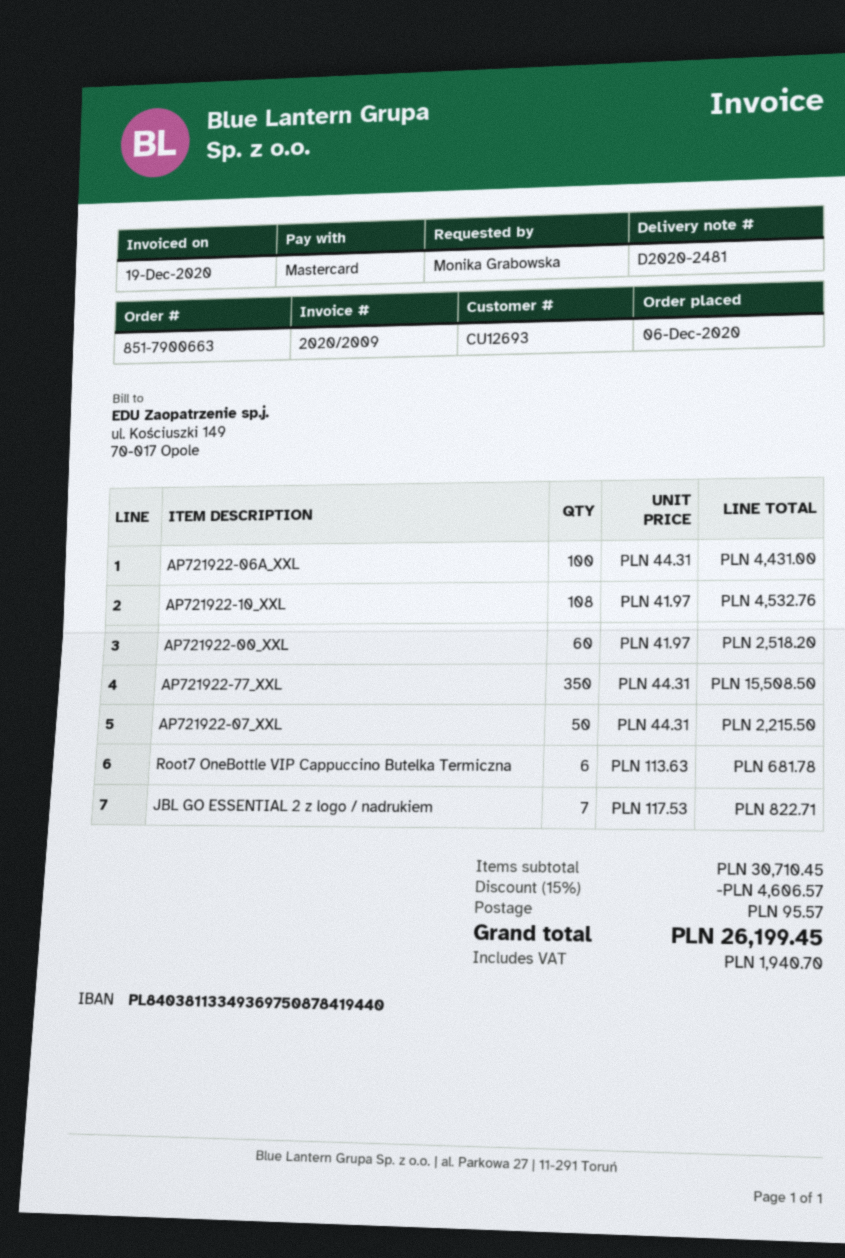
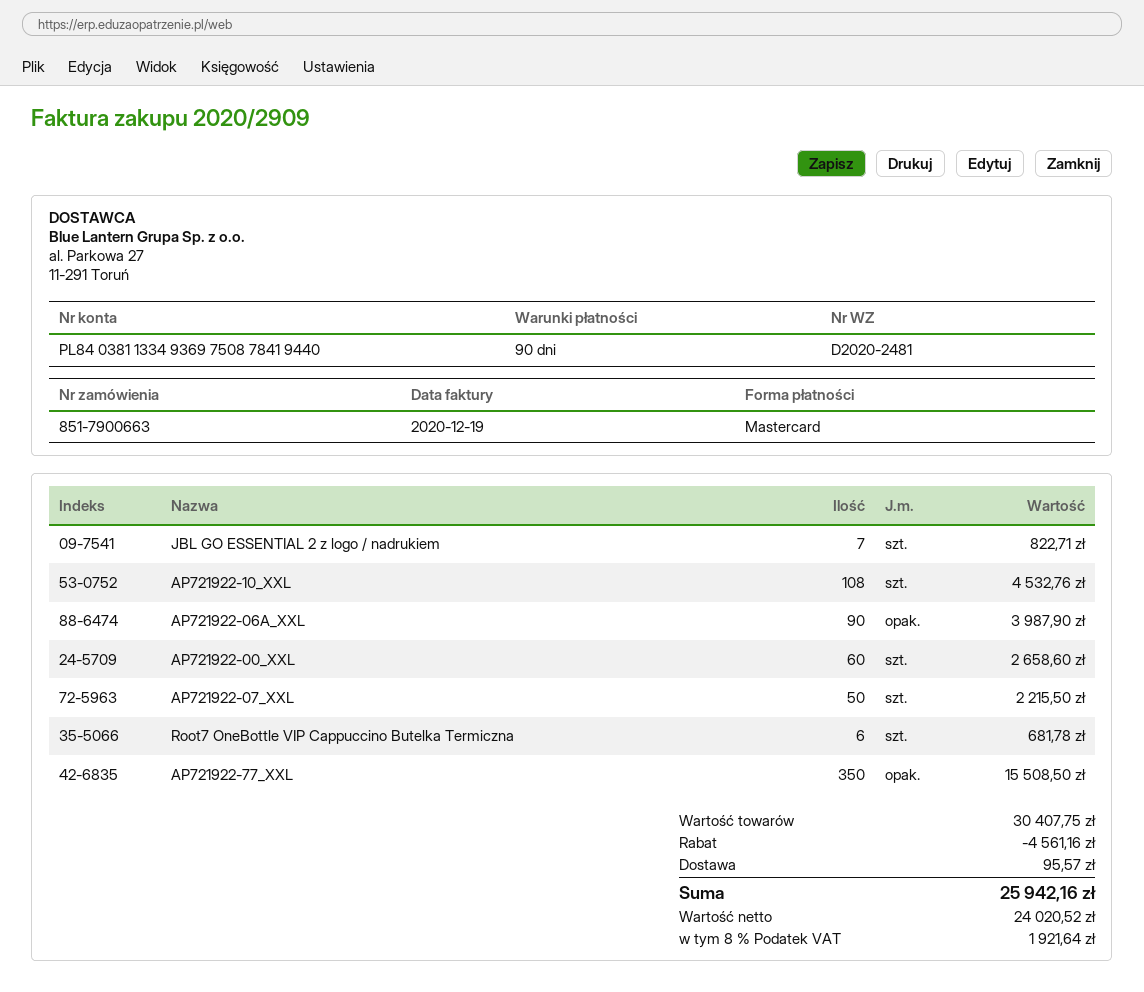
invoice number: 2020/2009 -> 2020/2909
AP721922-06A_XXL: 100 for 4431.00 -> 90 for 3987.90
AP721922-00_XXL: 60 for 2518.20 -> 60 for 2658.60
subtotal: 30710.45 -> 30407.75
discount: 4606.57 -> 4561.16
tax: 1940.70 -> 1921.64
total: 26199.45 -> 25942.16

